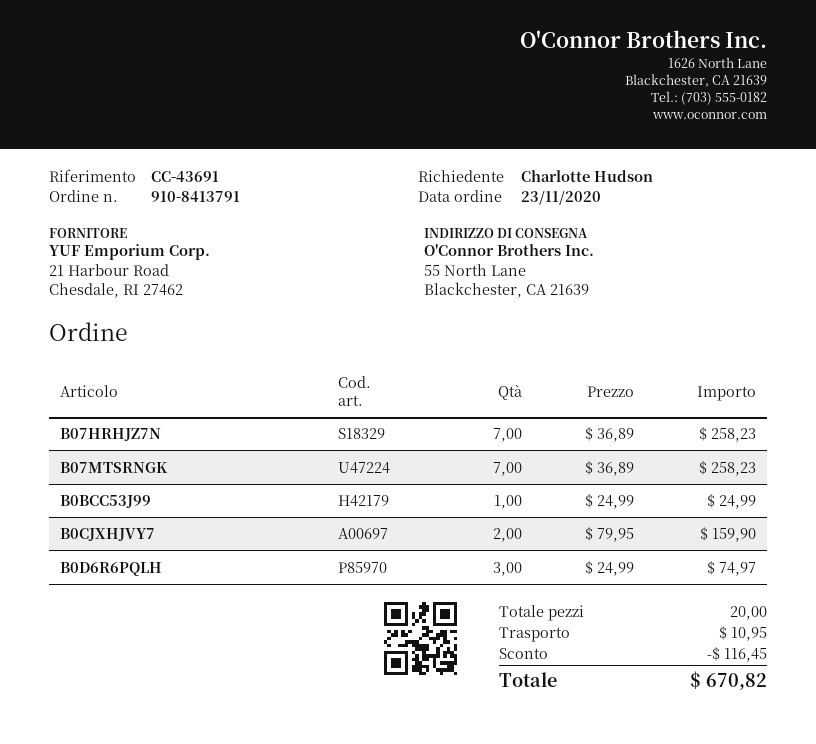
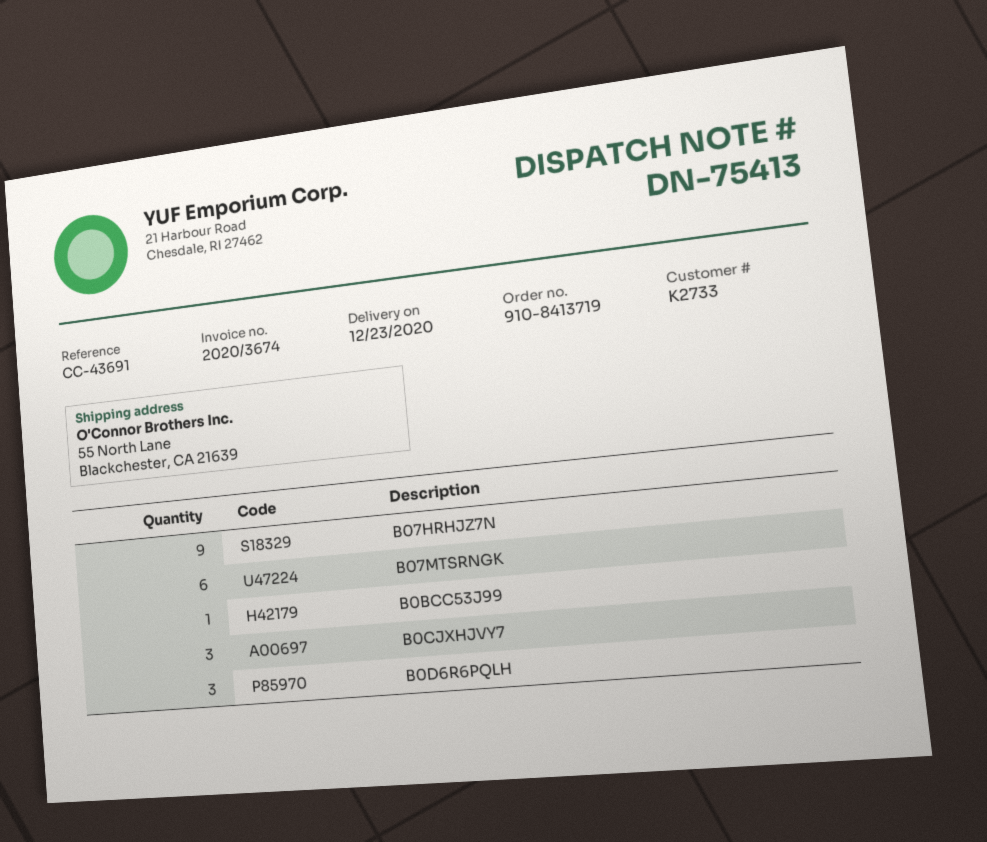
order number: 910-8413791 -> 910-8413719
B07HRHJZ7N: 7 -> 9
B07MTSRNGK: 7 -> 6
B0CJXHJVY7: 2 -> 3

